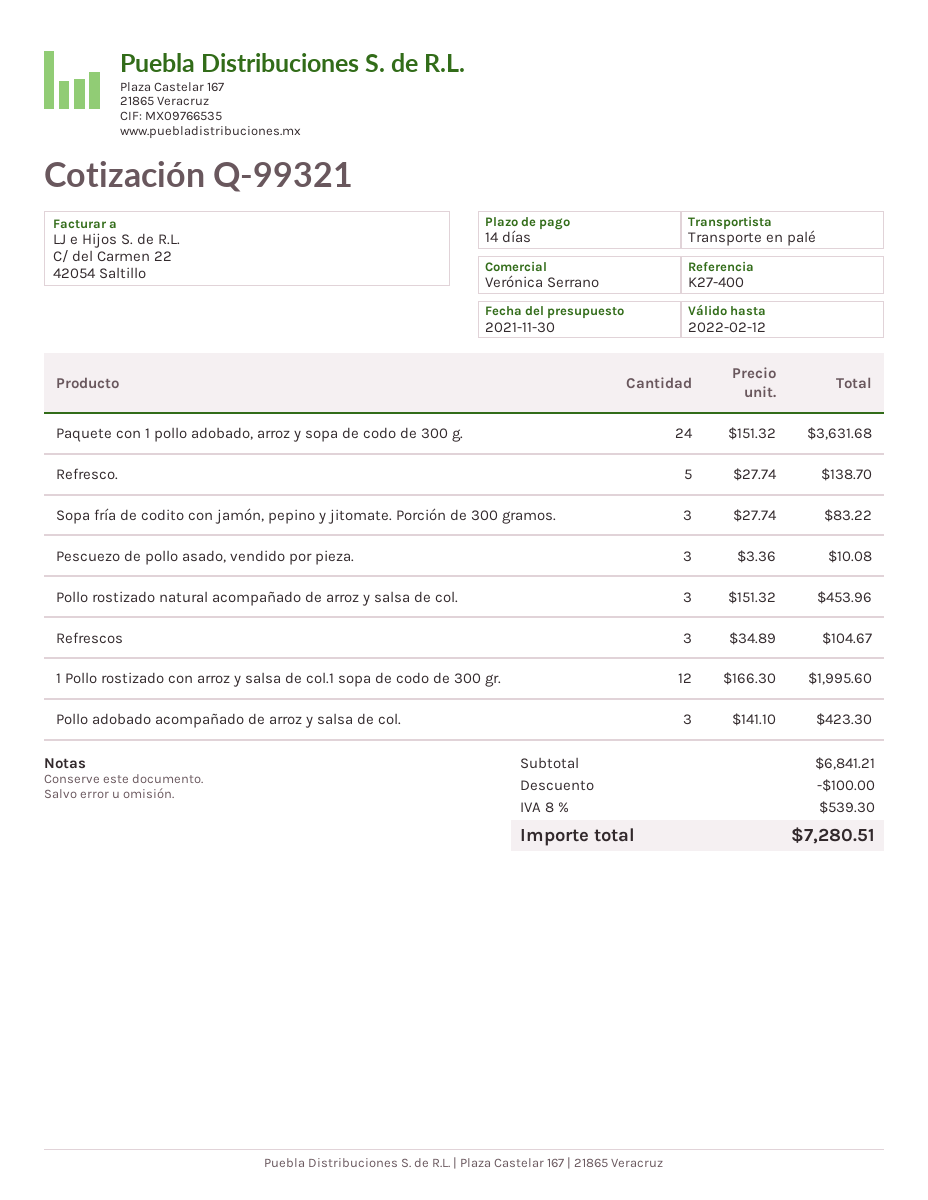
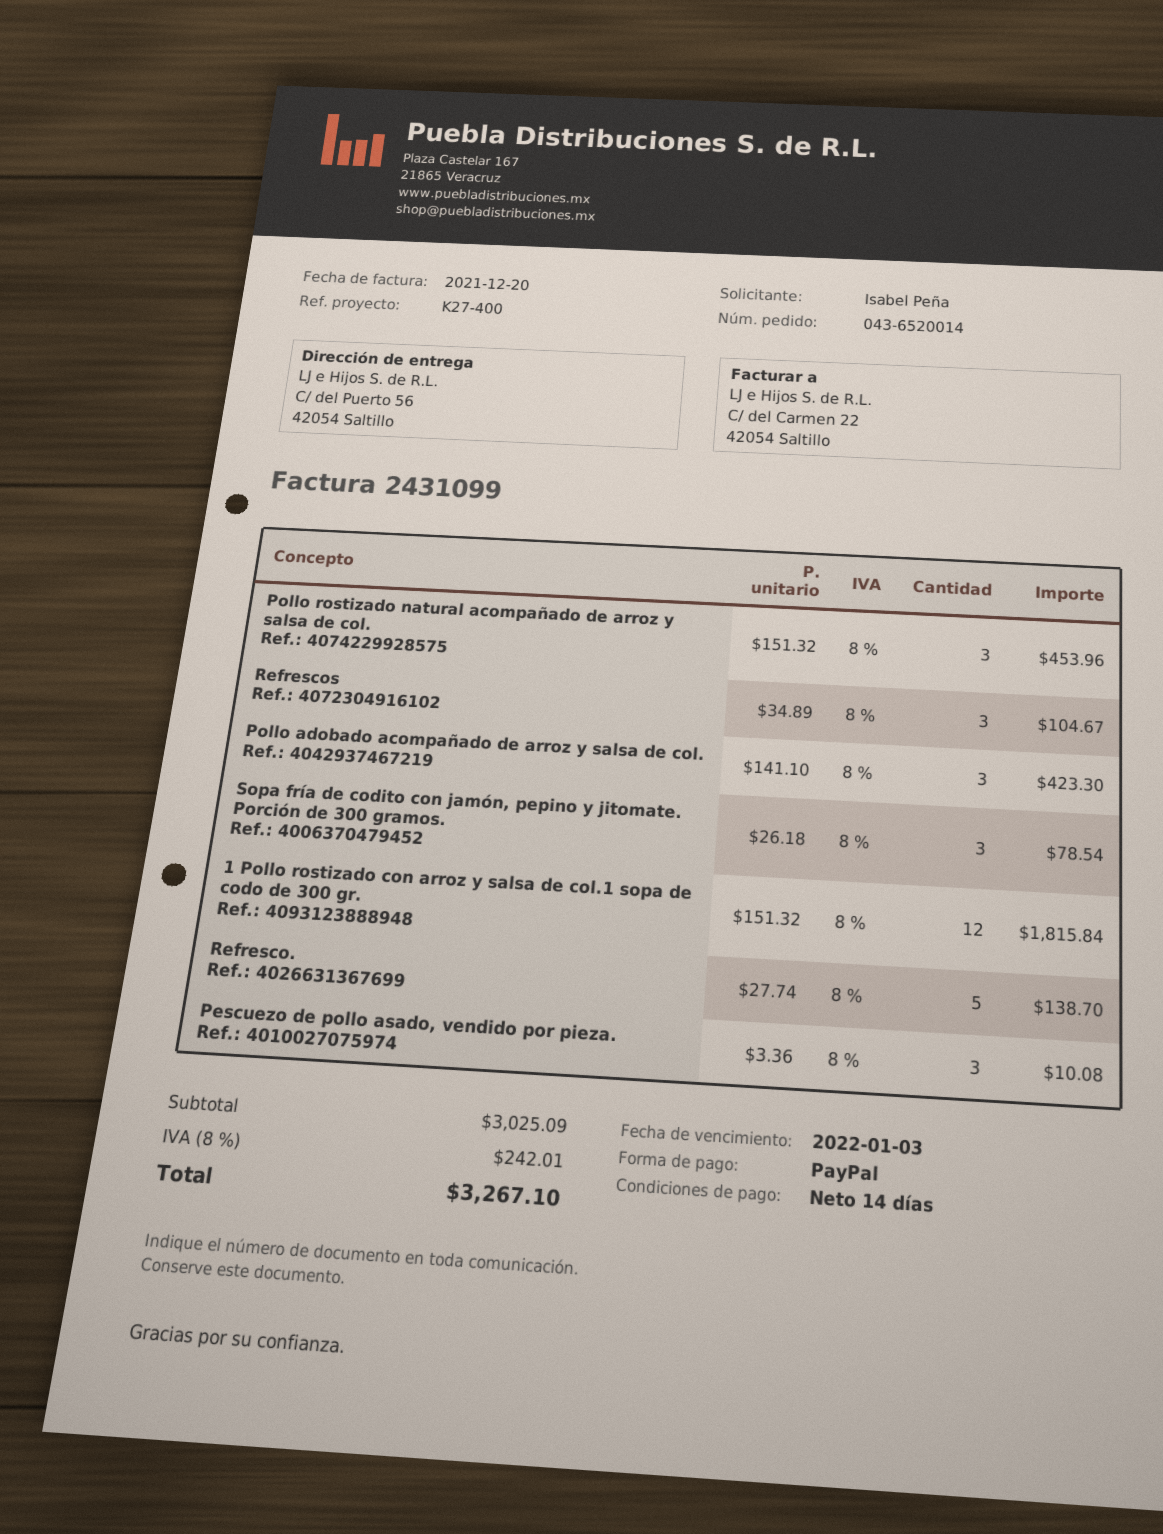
Paquete con 1 pollo adobado, arroz y sopa de codo de 300 g.: 24 x 151.32 = 3631.68 -> none
Sopa fría de codito con jamón, pepino y jitomate. Porción de 300 gramos.: 3 x 27.74 = 83.22 -> 3 x 26.18 = 78.54
1 Pollo rostizado con arroz y salsa de col.1 sopa de codo de 300 gr.: 12 x 166.30 = 1995.60 -> 12 x 151.32 = 1815.84
subtotal: 6841.21 -> 3025.09
discount: 100.00 -> none
tax: 8% = 539.30 -> 8% = 242.01
total: 7280.51 -> 3267.10

